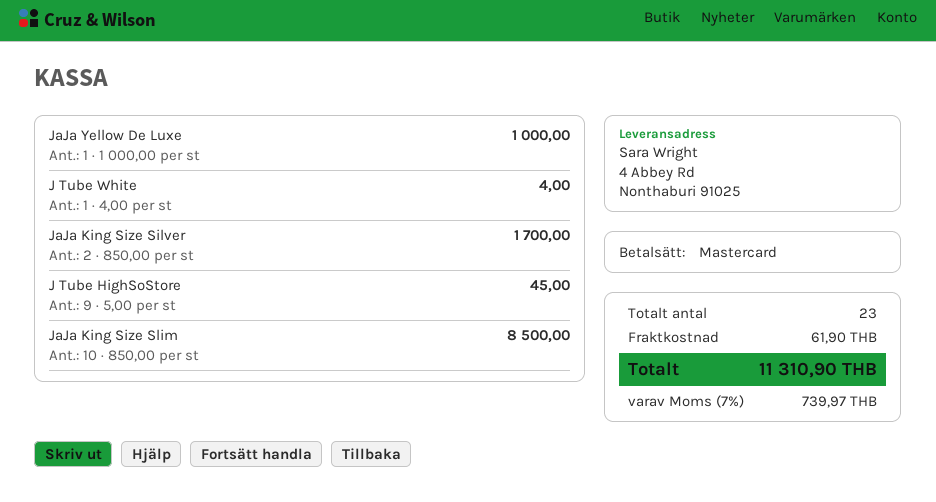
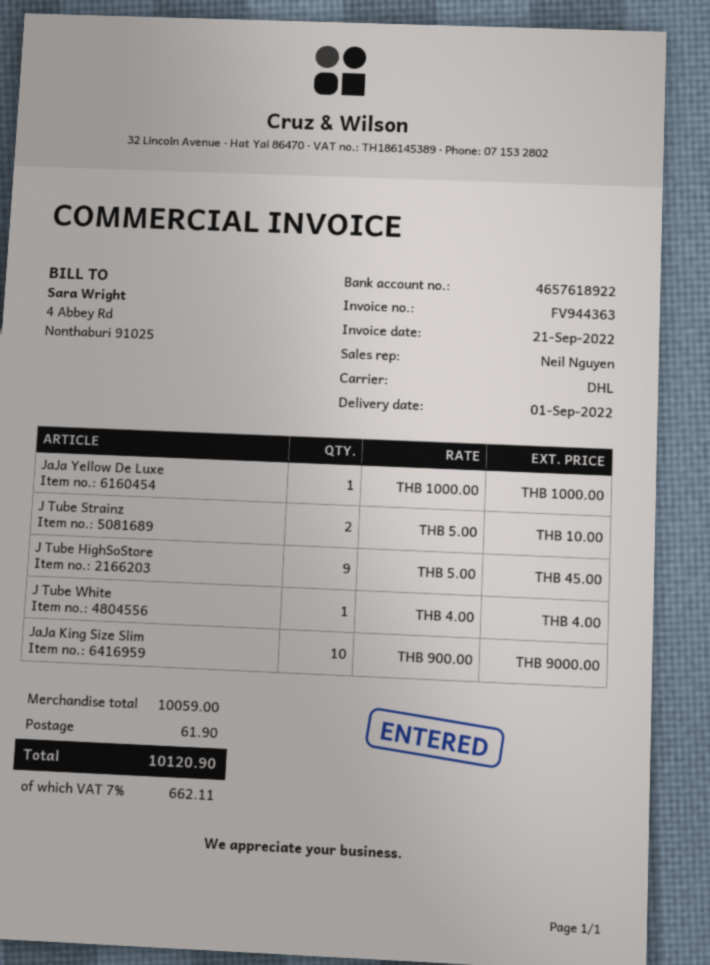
JaJa King Size Silver: 2 x 850.00 = 1700.00 -> none
JaJa King Size Slim: 10 x 850.00 = 8500.00 -> 10 x 900.00 = 9000.00
J Tube Strainz: none -> 2 x 5.00 = 10.00
tax: 7% = 739.97 -> 7% = 662.11
total: 11310.90 -> 10120.90

